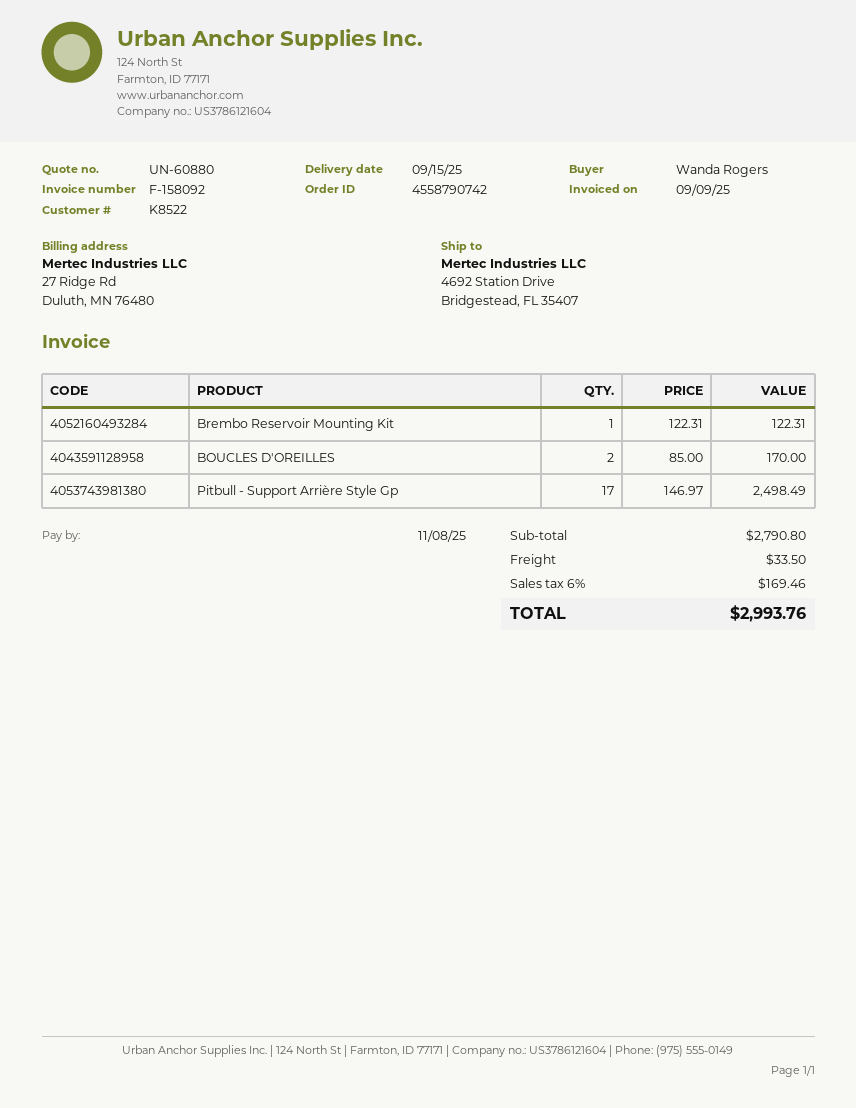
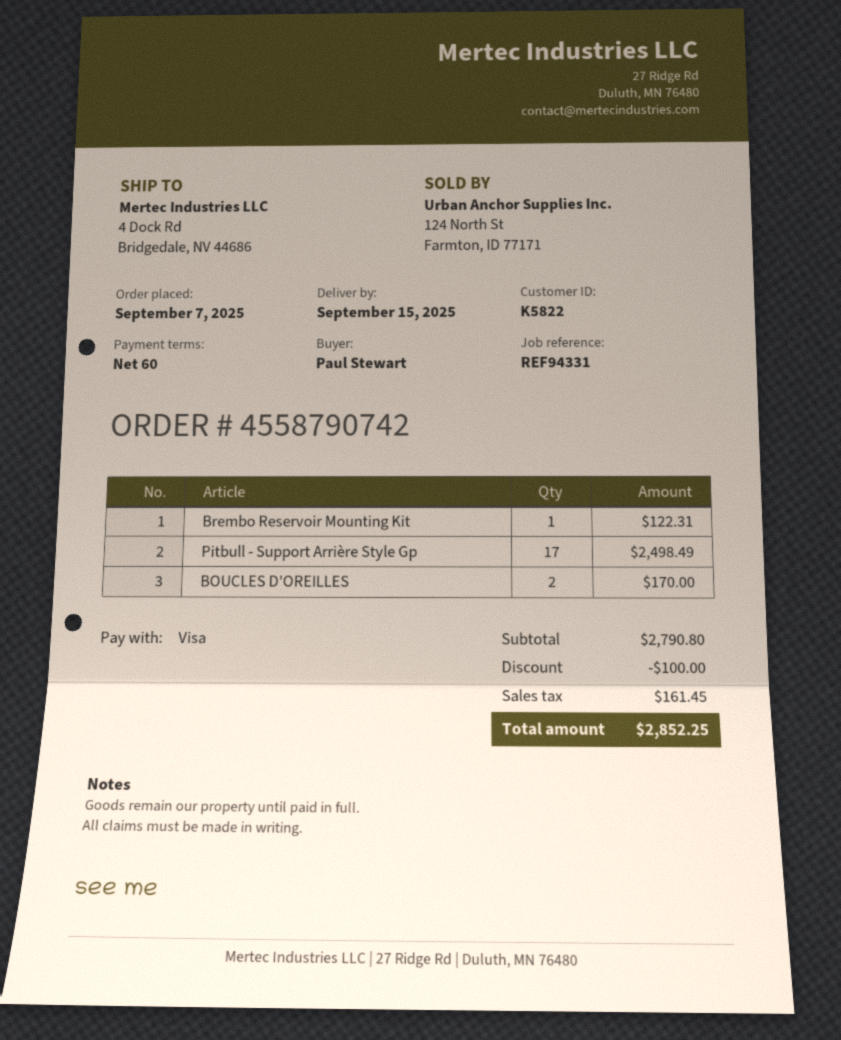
customer number: K8522 -> K5822
ordered by: Wanda Rogers -> Paul Stewart
ship to: 4692 Station Drive, Bridgestead, FL 35407 -> 4 Dock Rd, Bridgedale, NV 44686
discount: none -> 100.00
shipping: 33.50 -> none
tax: 169.46 -> 161.45
total: 2993.76 -> 2852.25

